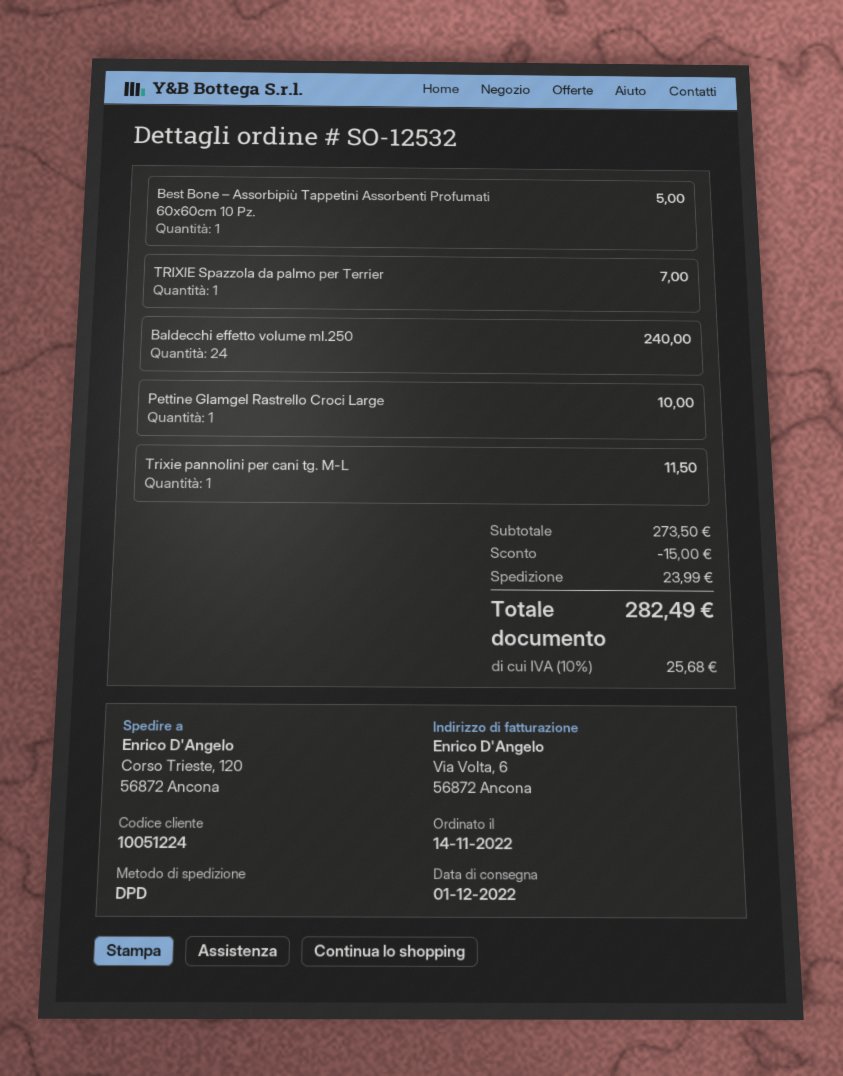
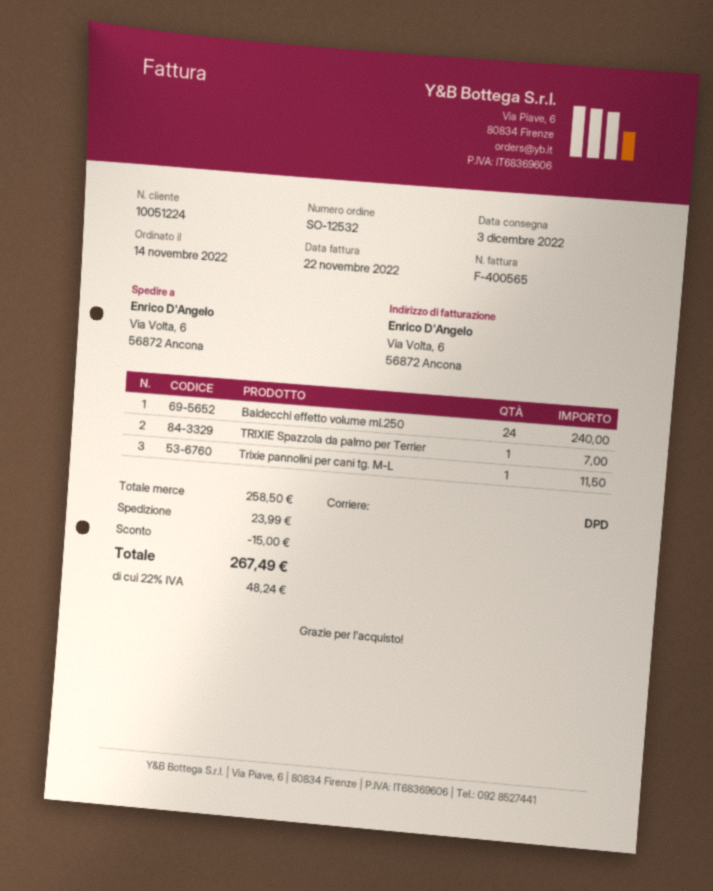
delivery date: 2022-12-01 -> 2022-12-03
ship to: Corso Trieste, 120, 56872 Ancona -> Via Volta, 6, 56872 Ancona
Best Bone – Assorbipiù Tappetini Assorbenti Profumati 60x60cm 10 Pz.: 1 for 5.00 -> none
Pettine Glamgel Rastrello Croci Large: 1 for 10.00 -> none
subtotal: 273.50 -> 258.50
tax: 10% = 25.68 -> 22% = 48.24
total: 282.49 -> 267.49

